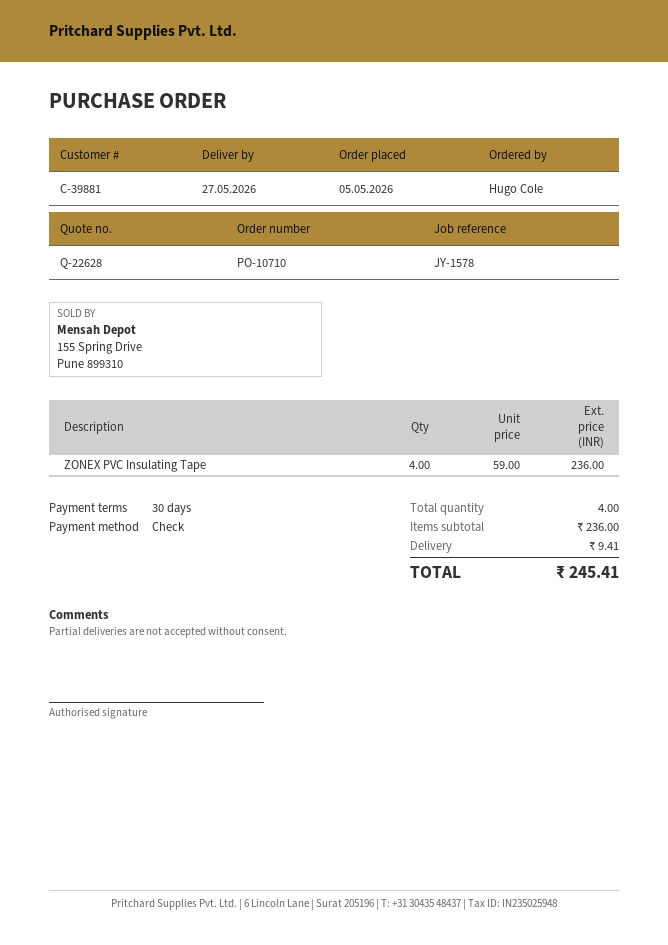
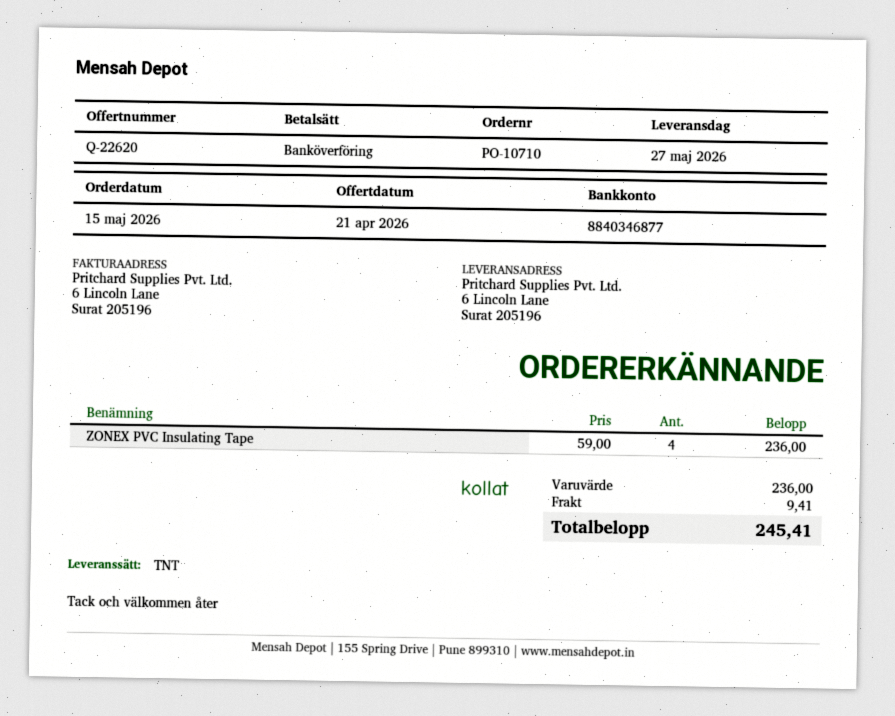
quote number: Q-22628 -> Q-22620
order date: 2026-05-05 -> 2026-05-15
payment method: cheque -> bank transfer

